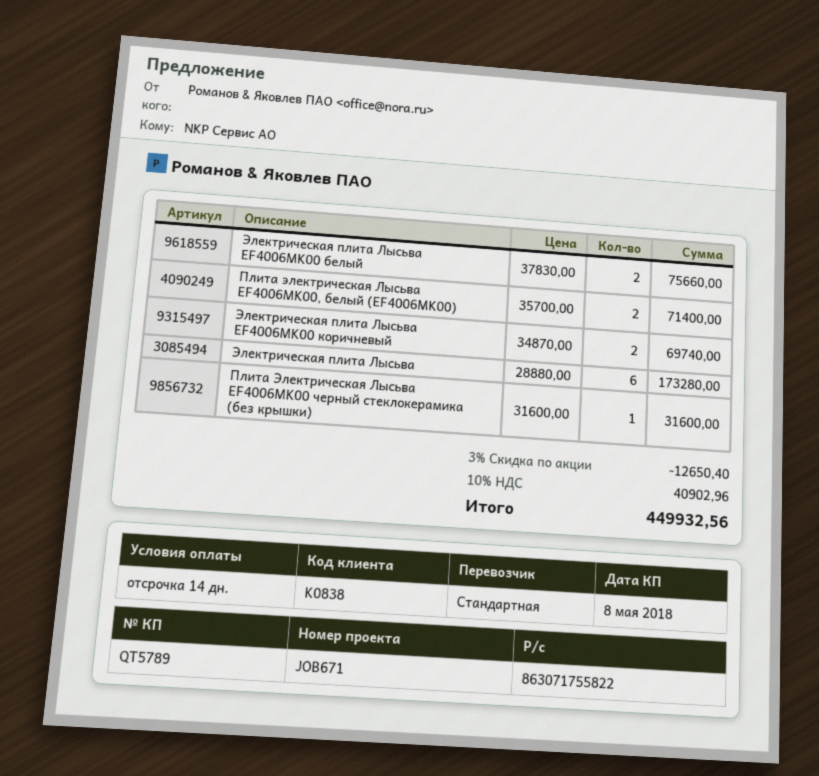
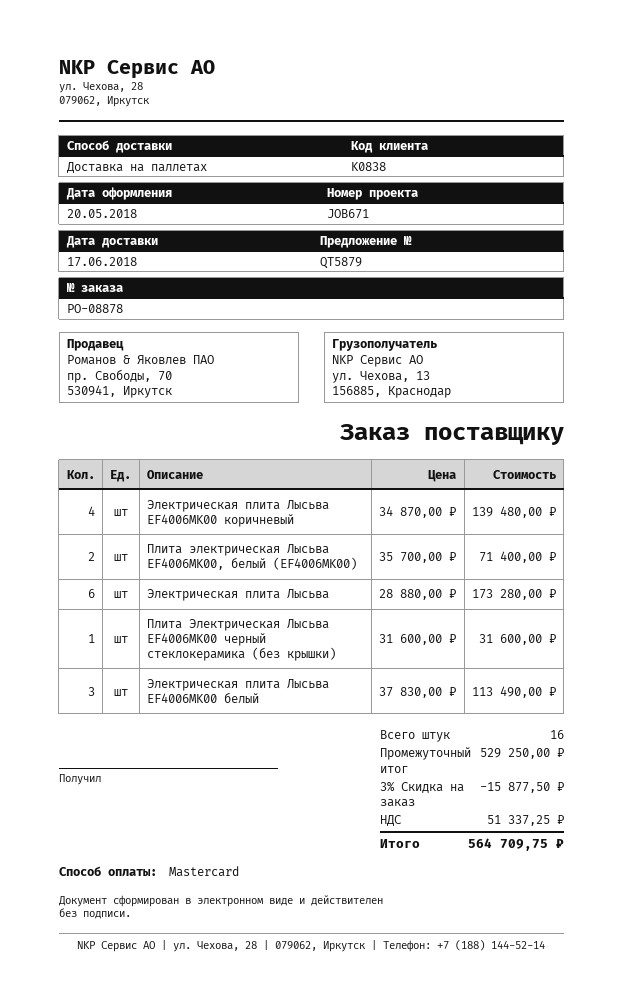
quote number: QT5789 -> QT5879
shipping method: standard -> pallet freight
Электрическая плита Лысьва EF4006MK00 белый: 2 x 37830.00 = 75660.00 -> 3 x 37830.00 = 113490.00
Электрическая плита Лысьва EF4006MK00 коричневый: 2 x 34870.00 = 69740.00 -> 4 x 34870.00 = 139480.00
discount: 3% = 12650.40 -> 3% = 15877.50
tax: 40902.96 -> 51337.25
total: 449932.56 -> 564709.75

